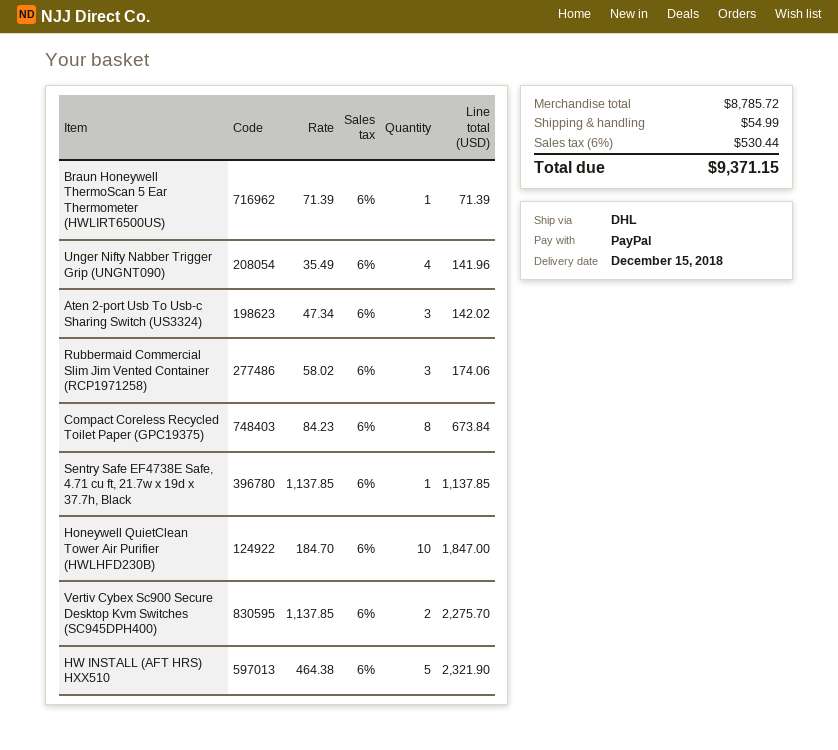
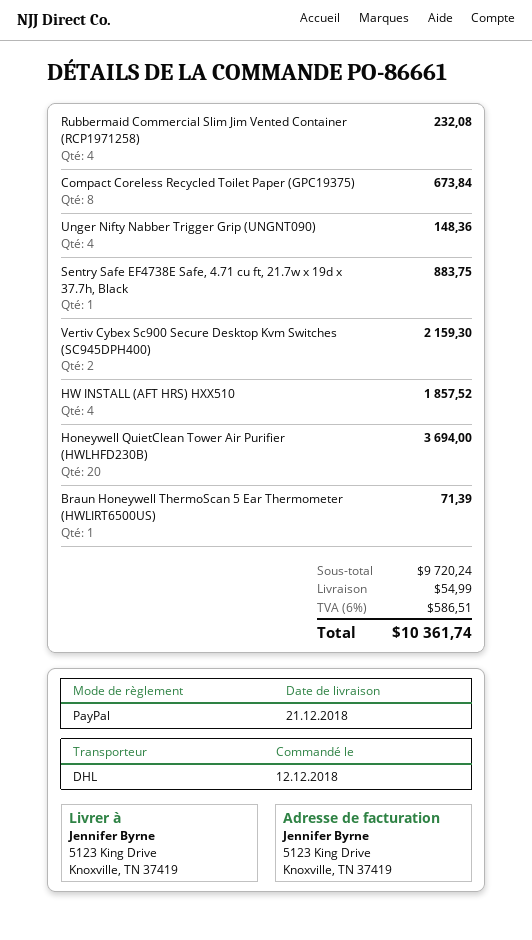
delivery date: 2018-12-15 -> 2018-12-21
Unger Nifty Nabber Trigger Grip (UNGNT090): 4 for 141.96 -> 4 for 148.36
Aten 2-port Usb To Usb-c Sharing Switch (US3324): 3 for 142.02 -> none
Rubbermaid Commercial Slim Jim Vented Container (RCP1971258): 3 for 174.06 -> 4 for 232.08
Sentry Safe EF4738E Safe, 4.71 cu ft, 21.7w x 19d x 37.7h, Black: 1 for 1137.85 -> 1 for 883.75
Honeywell QuietClean Tower Air Purifier (HWLHFD230B): 10 for 1847.00 -> 20 for 3694.00
Vertiv Cybex Sc900 Secure Desktop Kvm Switches (SC945DPH400): 2 for 2275.70 -> 2 for 2159.30
HW INSTALL (AFT HRS) HXX510: 5 for 2321.90 -> 4 for 1857.52
subtotal: 8785.72 -> 9720.24
tax: 6% = 530.44 -> 6% = 586.51
total: 9371.15 -> 10361.74

